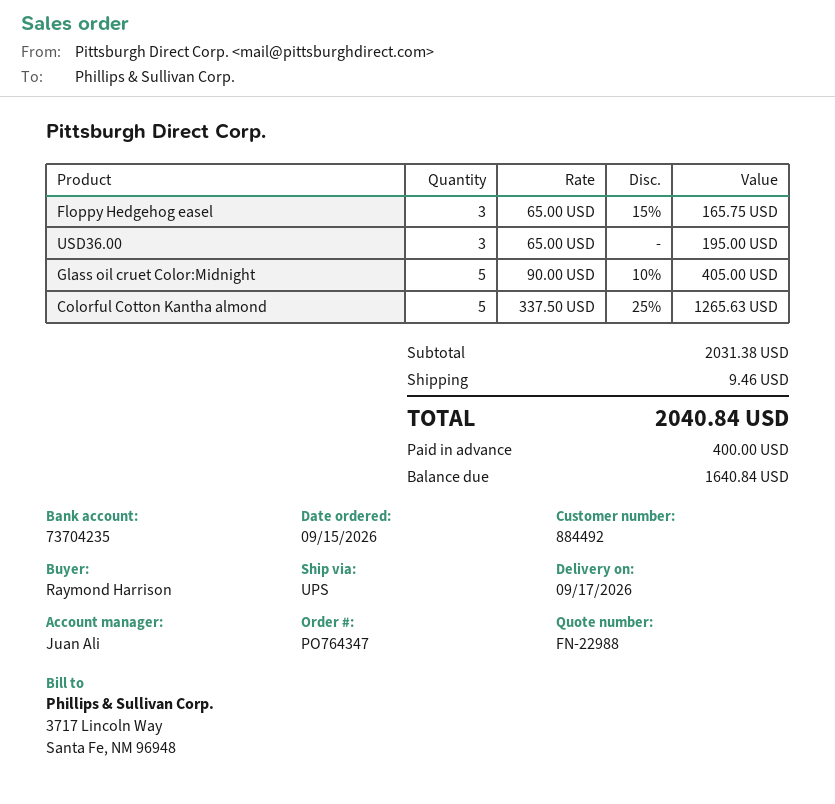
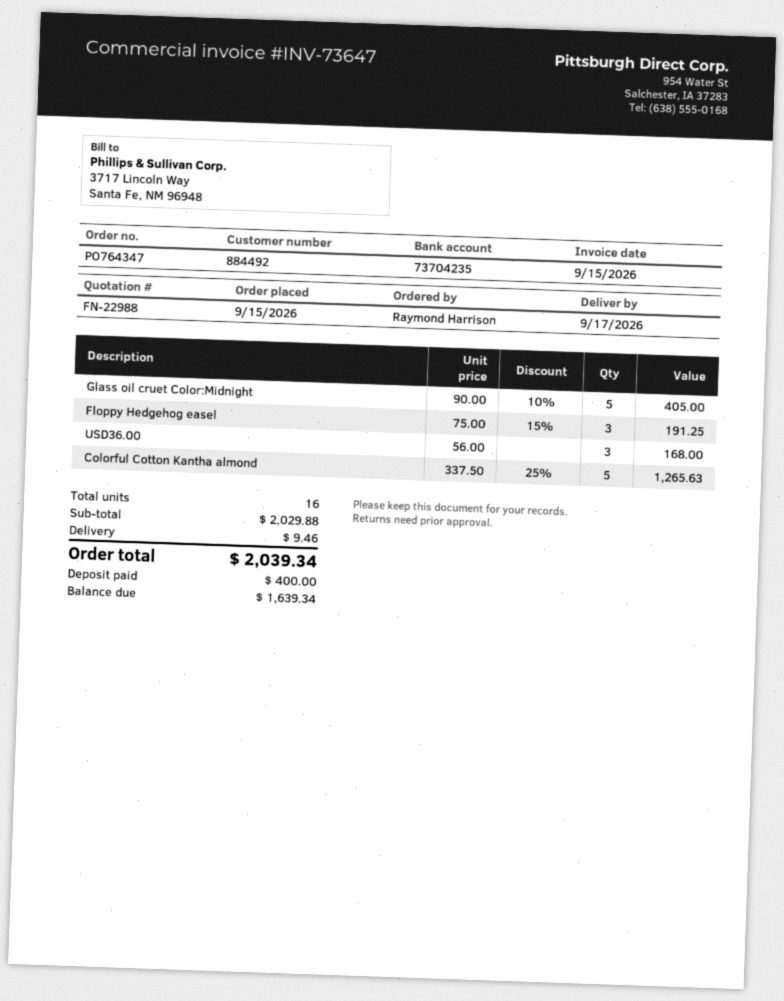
Floppy Hedgehog easel: 3 x 65.00 - 15% = 165.75 -> 3 x 75.00 - 15% = 191.25
USD36.00: 3 x 65.00 = 195.00 -> 3 x 56.00 = 168.00
subtotal: 2031.38 -> 2029.88
total: 2040.84 -> 2039.34
balance: 1640.84 -> 1639.34

